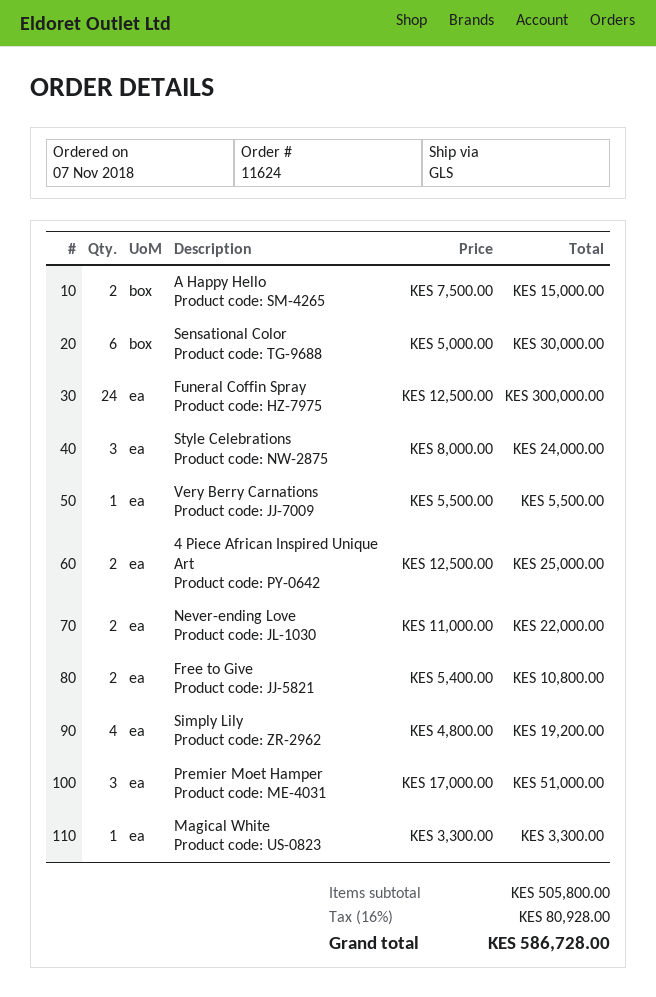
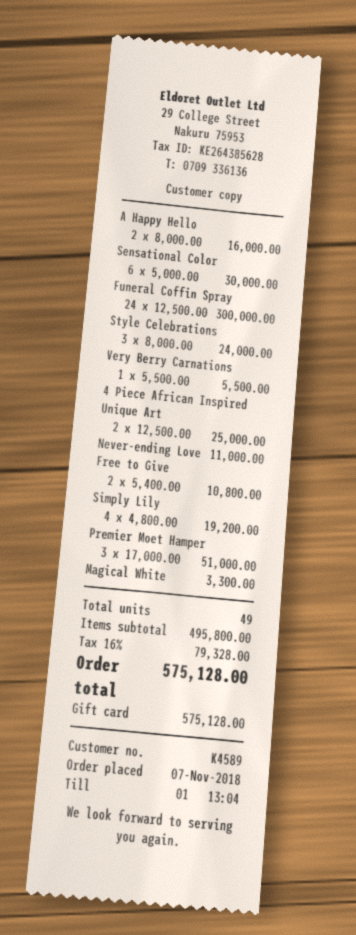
A Happy Hello: 2 x 7500.00 = 15000.00 -> 2 x 8000.00 = 16000.00
Never-ending Love: 2 x 11000.00 = 22000.00 -> 1 x 11000.00 = 11000.00
subtotal: 505800.00 -> 495800.00
tax: 16% = 80928.00 -> 16% = 79328.00
total: 586728.00 -> 575128.00

